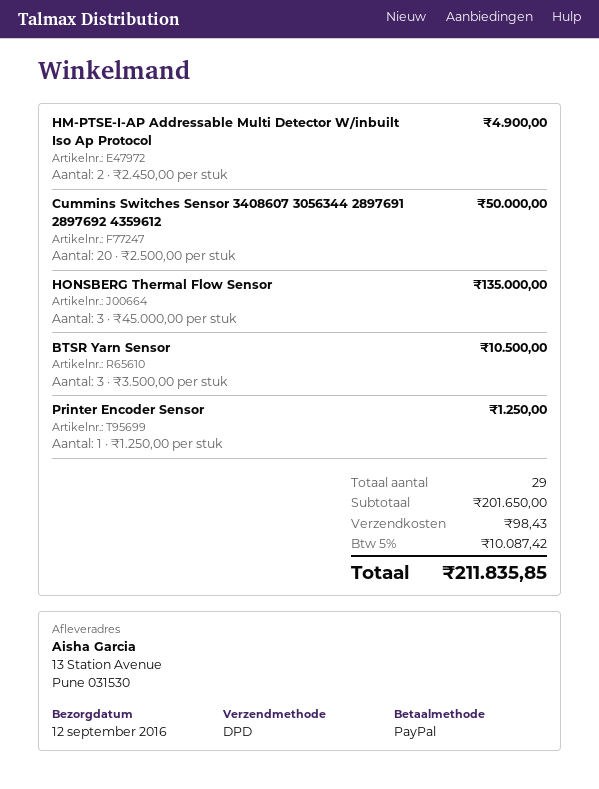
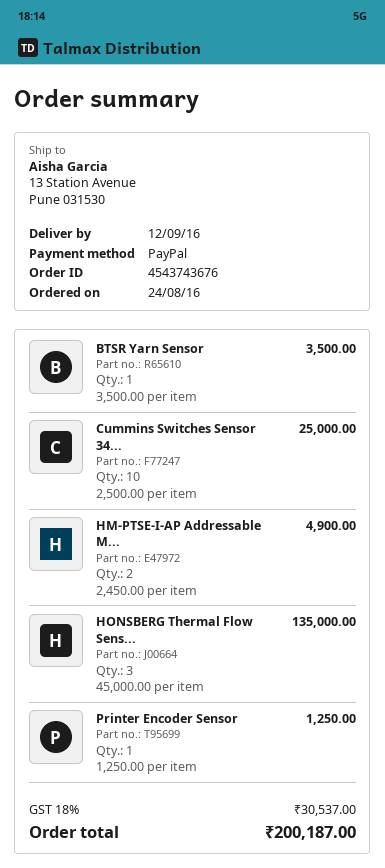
Cummins Switches Sensor 3408607 3056344 2897691 2897692 4359612: 20 x 2500.00 = 50000.00 -> 10 x 2500.00 = 25000.00
BTSR Yarn Sensor: 3 x 3500.00 = 10500.00 -> 1 x 3500.00 = 3500.00
shipping: 98.43 -> none
tax: 5% = 10087.42 -> 18% = 30537.00
total: 211835.85 -> 200187.00

